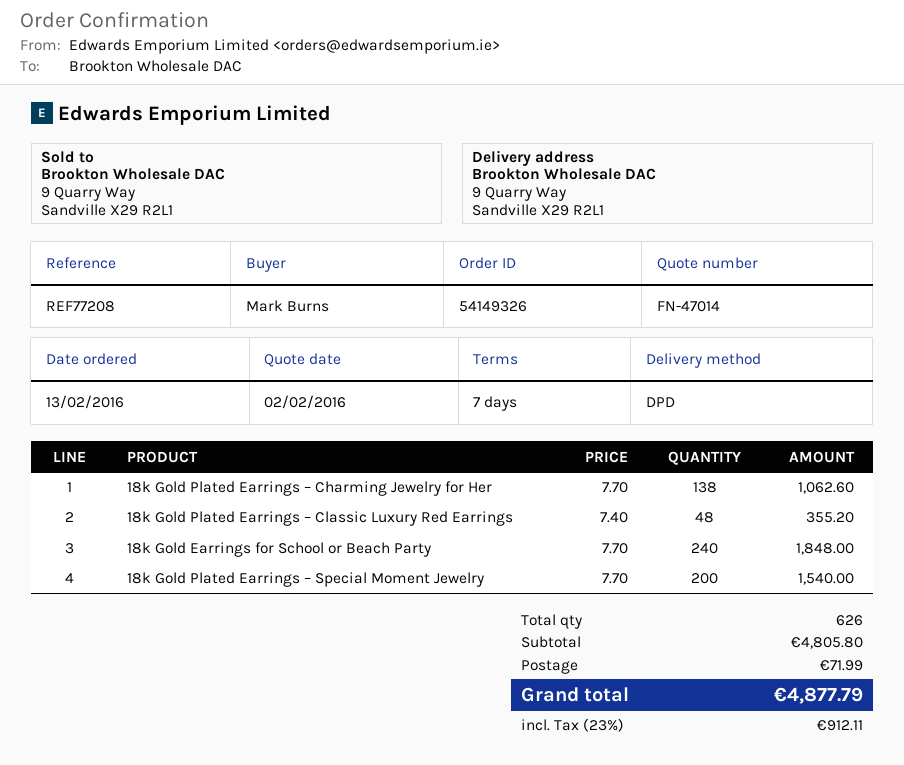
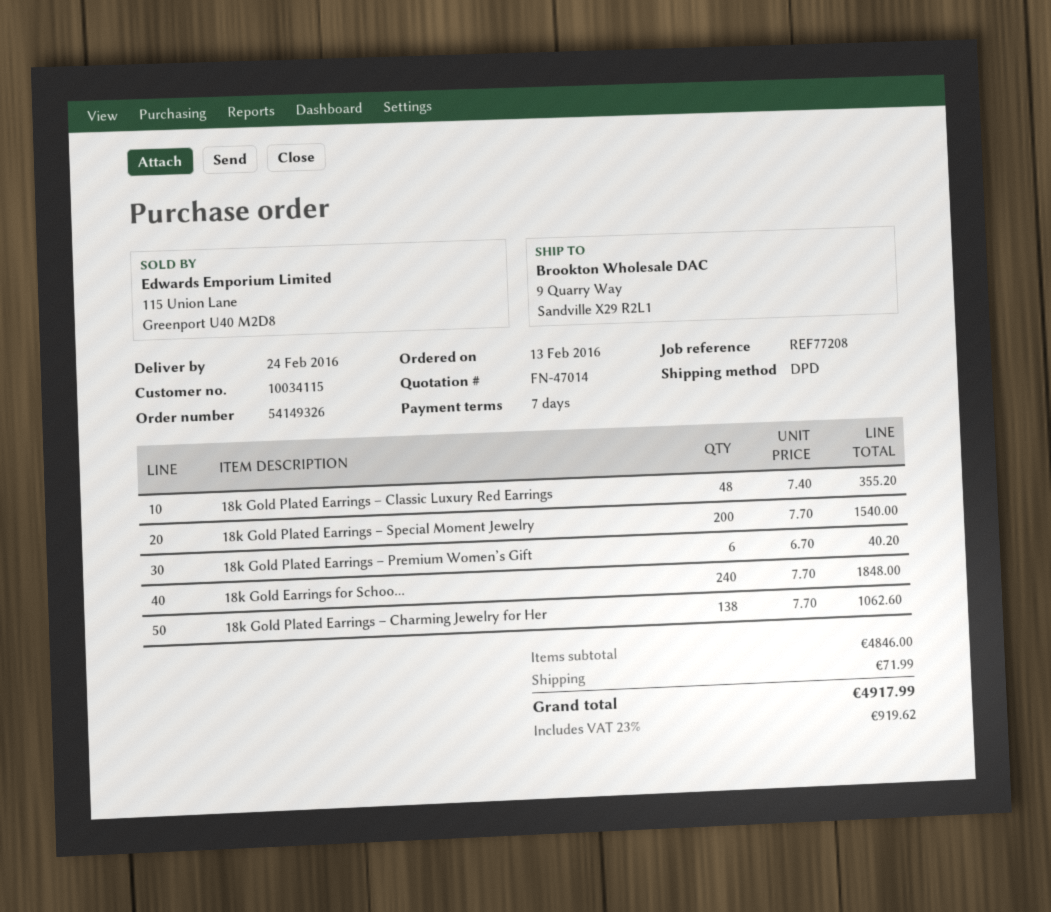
18k Gold Plated Earrings – Premium Women’s Gift: none -> 6 x 6.70 = 40.20
subtotal: 4805.80 -> 4846.00
tax: 23% = 912.11 -> 23% = 919.62
total: 4877.79 -> 4917.99

